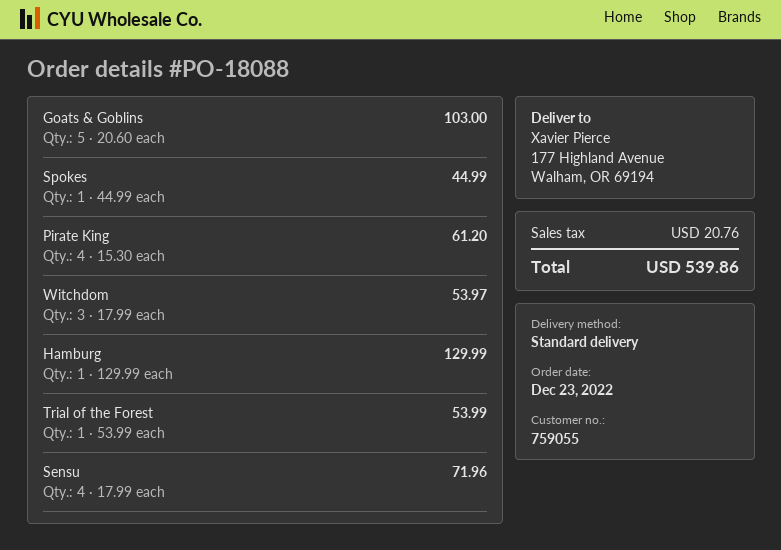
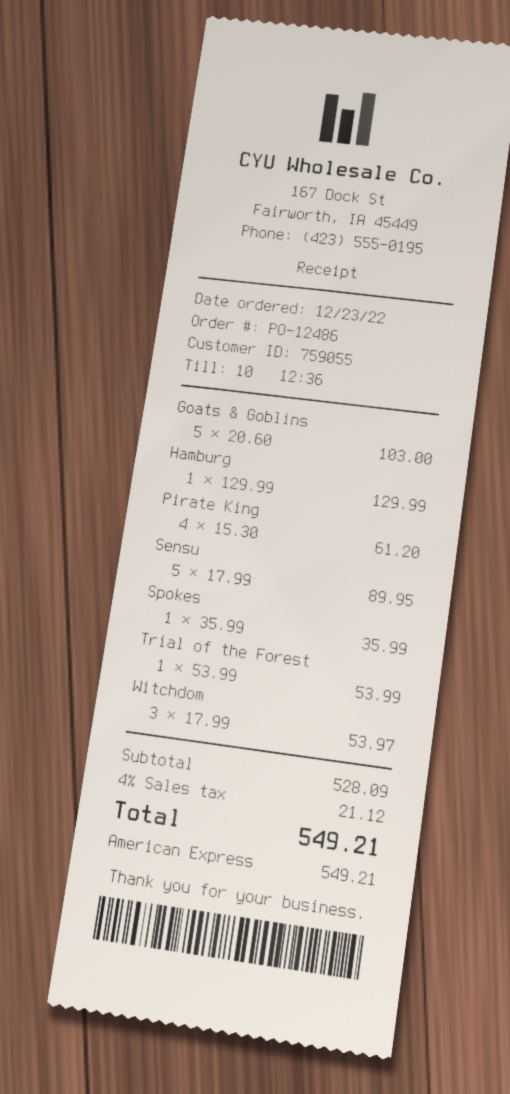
order number: PO-18088 -> PO-12486
Spokes: 1 x 44.99 = 44.99 -> 1 x 35.99 = 35.99
Sensu: 4 x 17.99 = 71.96 -> 5 x 17.99 = 89.95
tax: 20.76 -> 21.12
total: 539.86 -> 549.21

